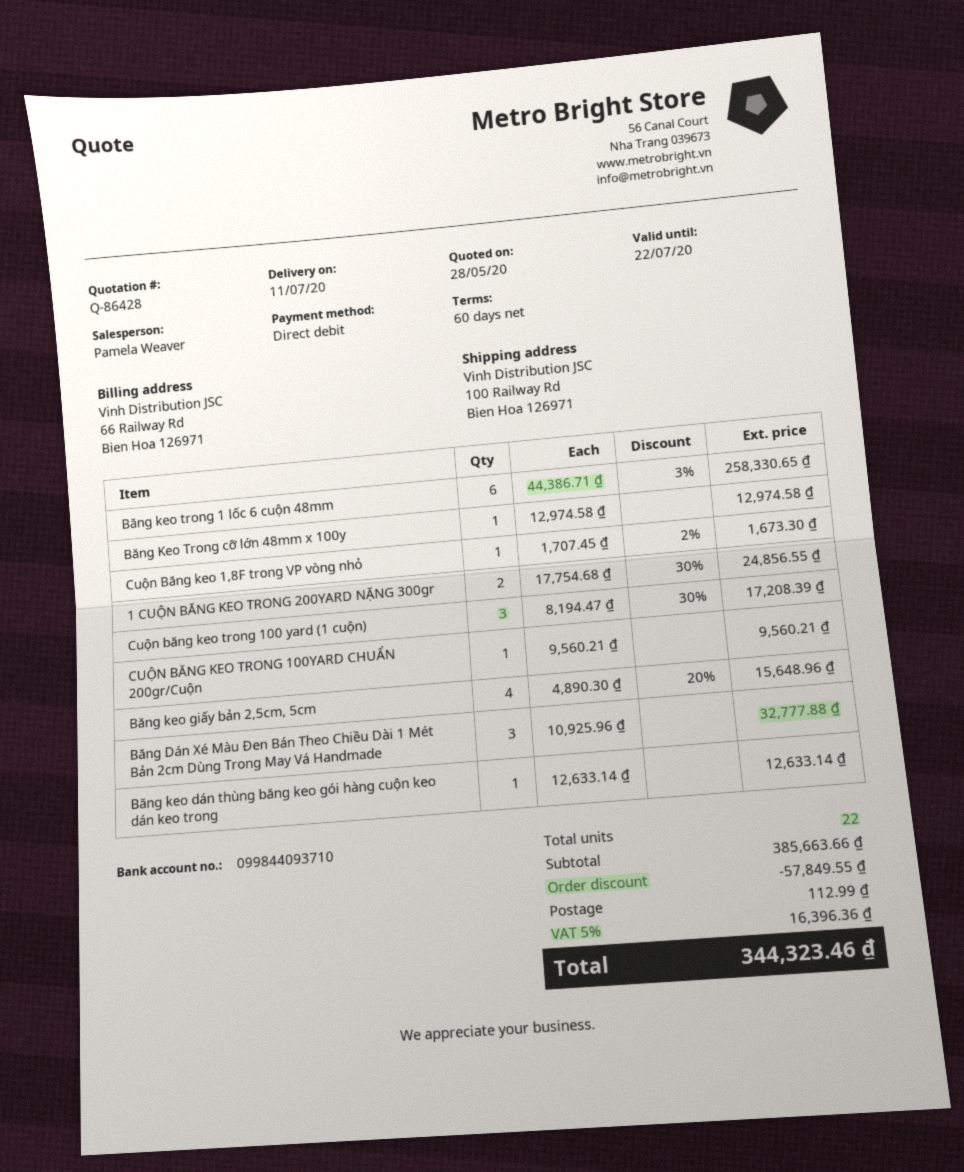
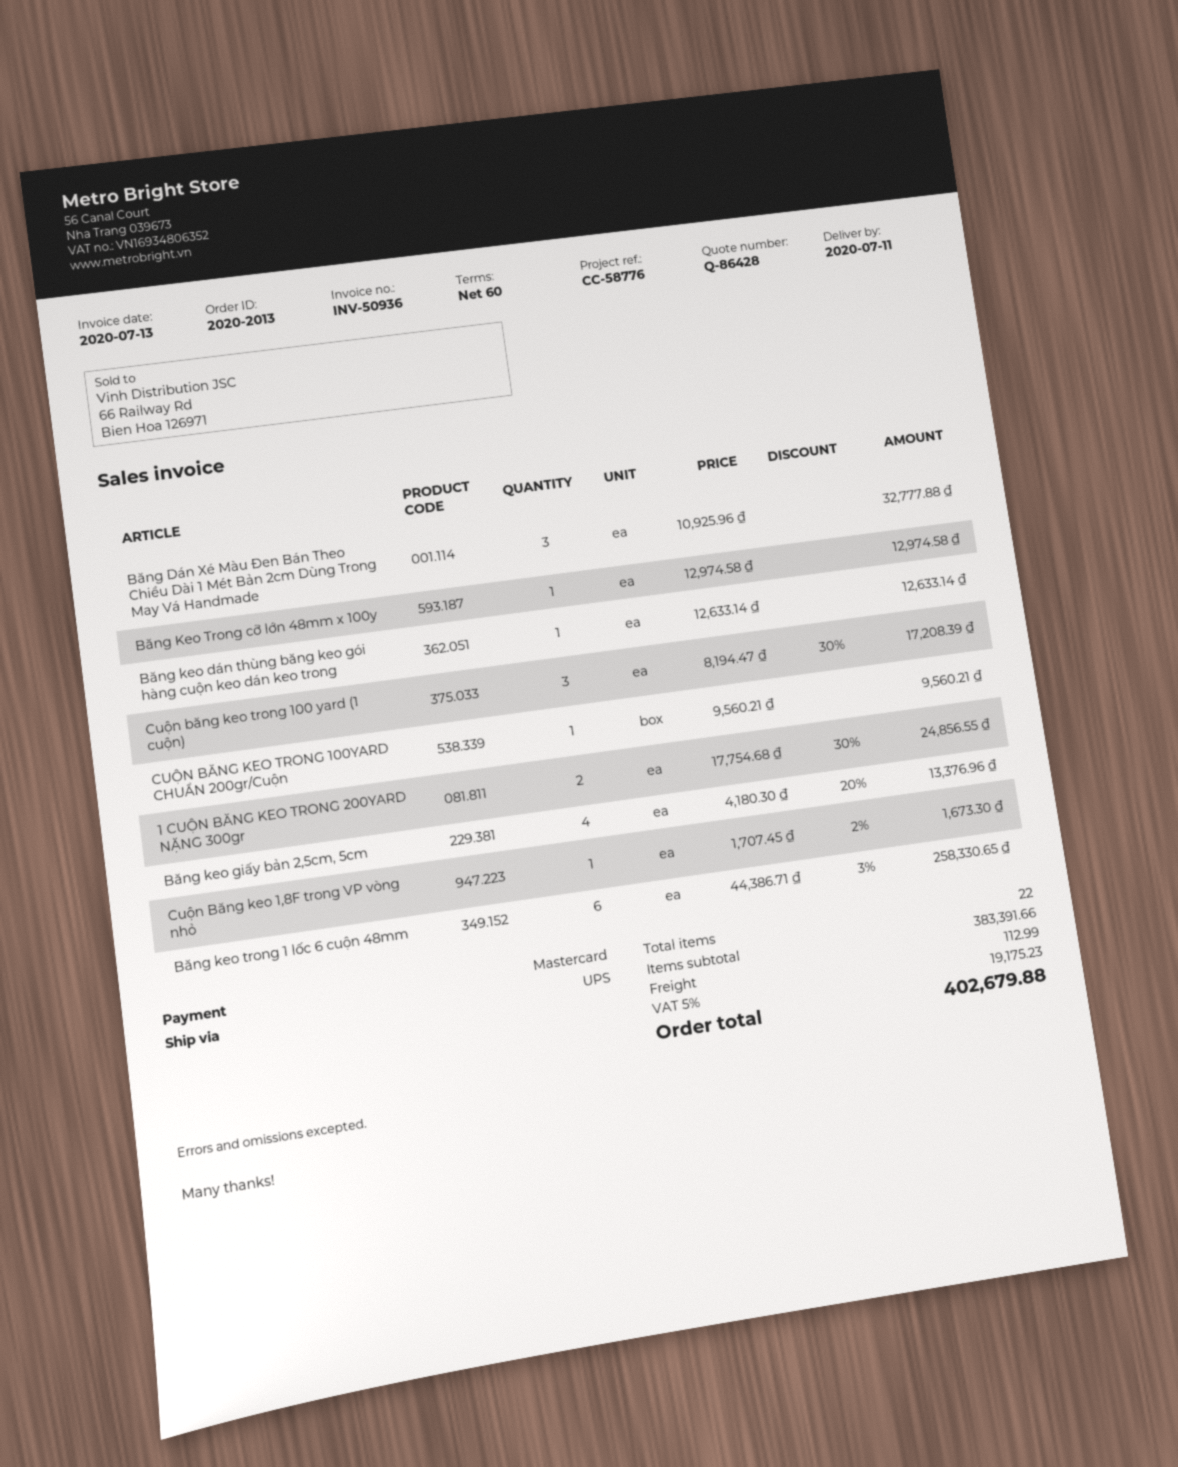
payment method: direct debit -> Mastercard
Băng keo giấy bản 2,5cm, 5cm: 4 x 4890.30 - 20% = 15648.96 -> 4 x 4180.30 - 20% = 13376.96
subtotal: 385663.66 -> 383391.66
discount: 57849.55 -> none
tax: 5% = 16396.36 -> 5% = 19175.23
total: 344323.46 -> 402679.88

